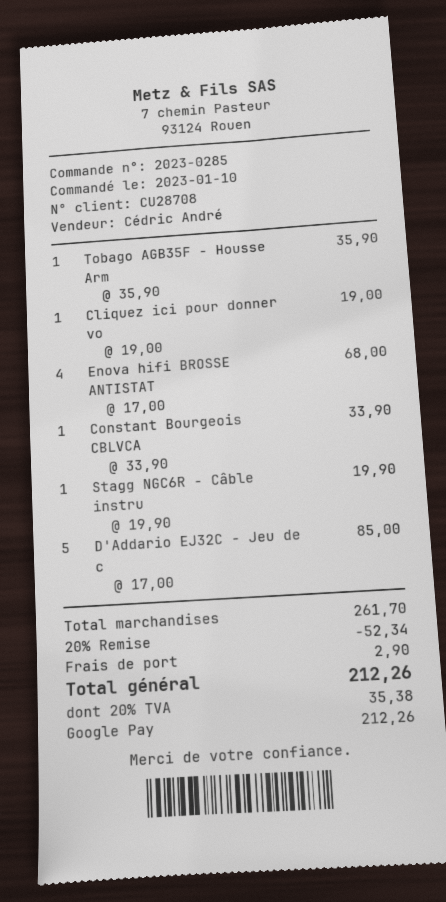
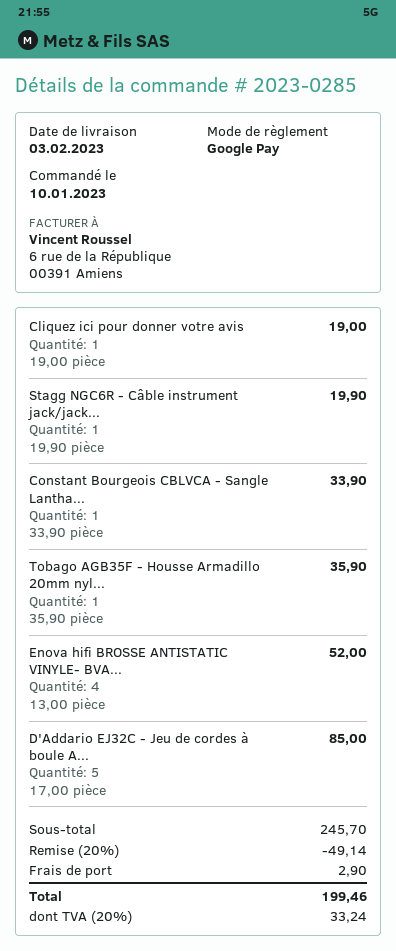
Enova hifi BROSSE ANTISTAT: 4 x 17.00 = 68.00 -> 4 x 13.00 = 52.00
subtotal: 261.70 -> 245.70
discount: 20% = 52.34 -> 20% = 49.14
tax: 20% = 35.38 -> 20% = 33.24
total: 212.26 -> 199.46

